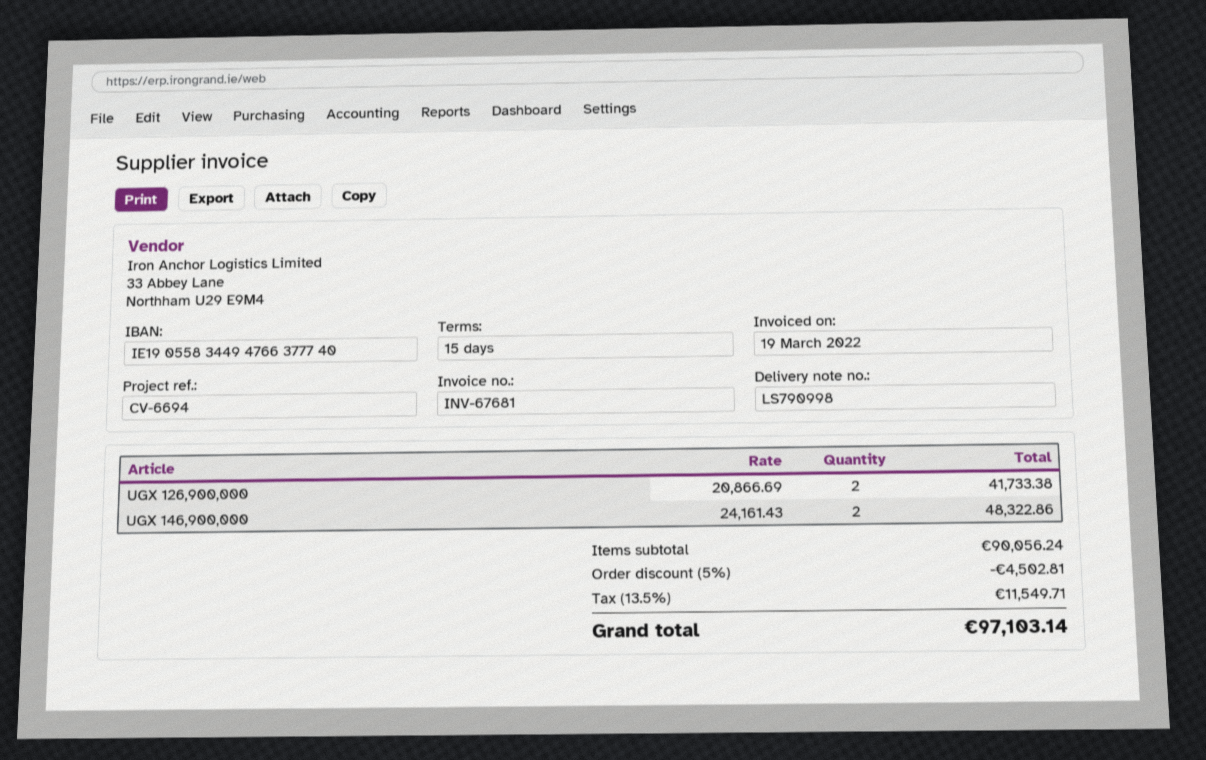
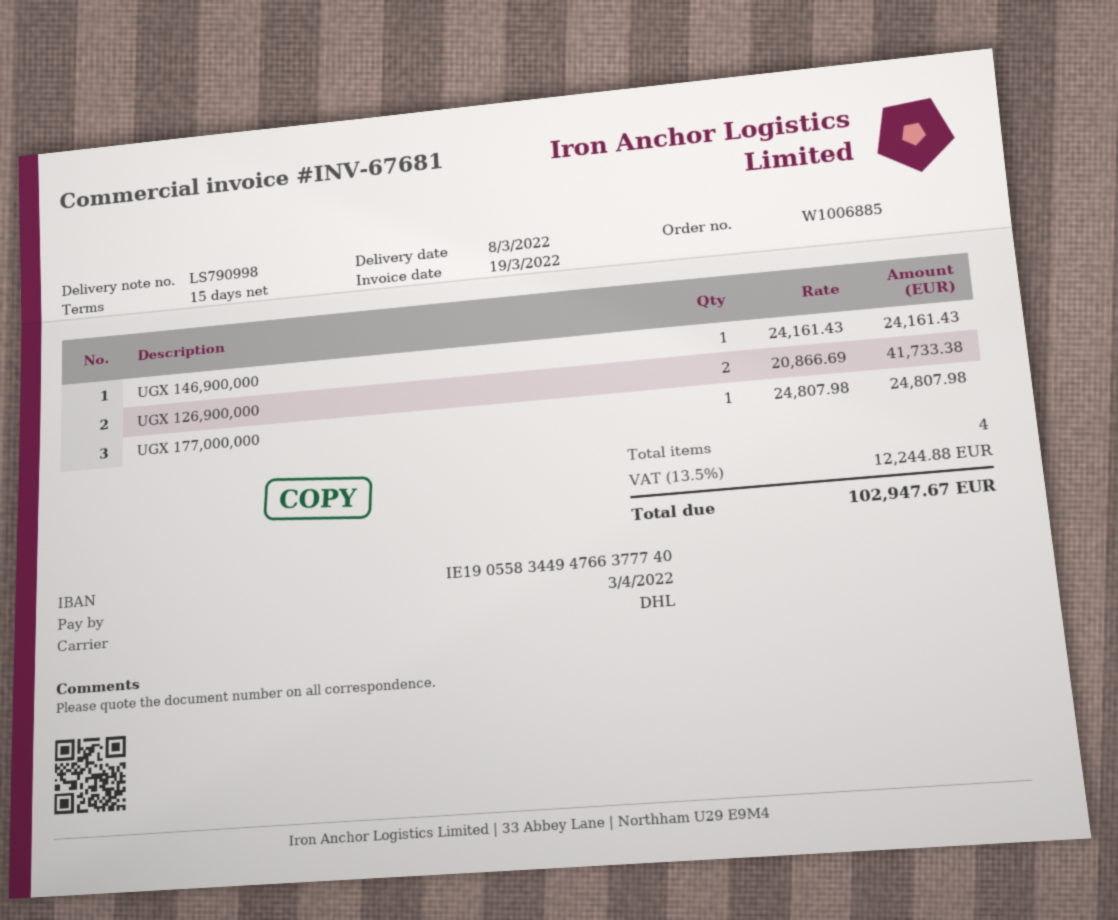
UGX 146,900,000: 2 x 24161.43 = 48322.86 -> 1 x 24161.43 = 24161.43
UGX 177,000,000: none -> 1 x 24807.98 = 24807.98
discount: 5% = 4502.81 -> none
tax: 13.5% = 11549.71 -> 13.5% = 12244.88
total: 97103.14 -> 102947.67

